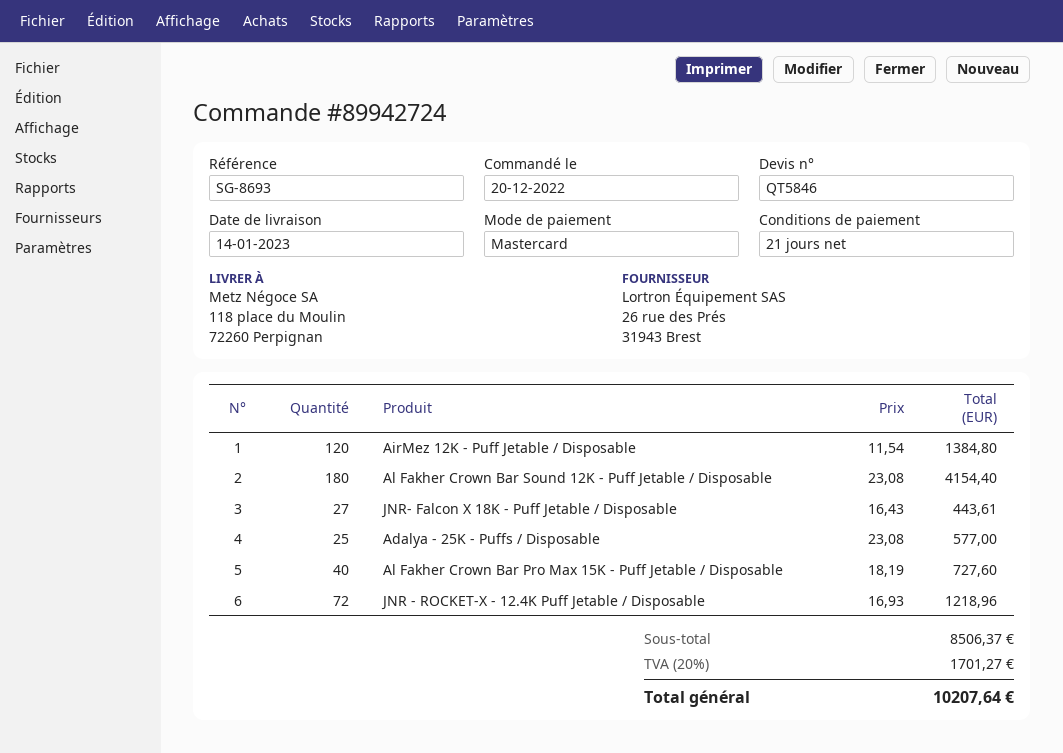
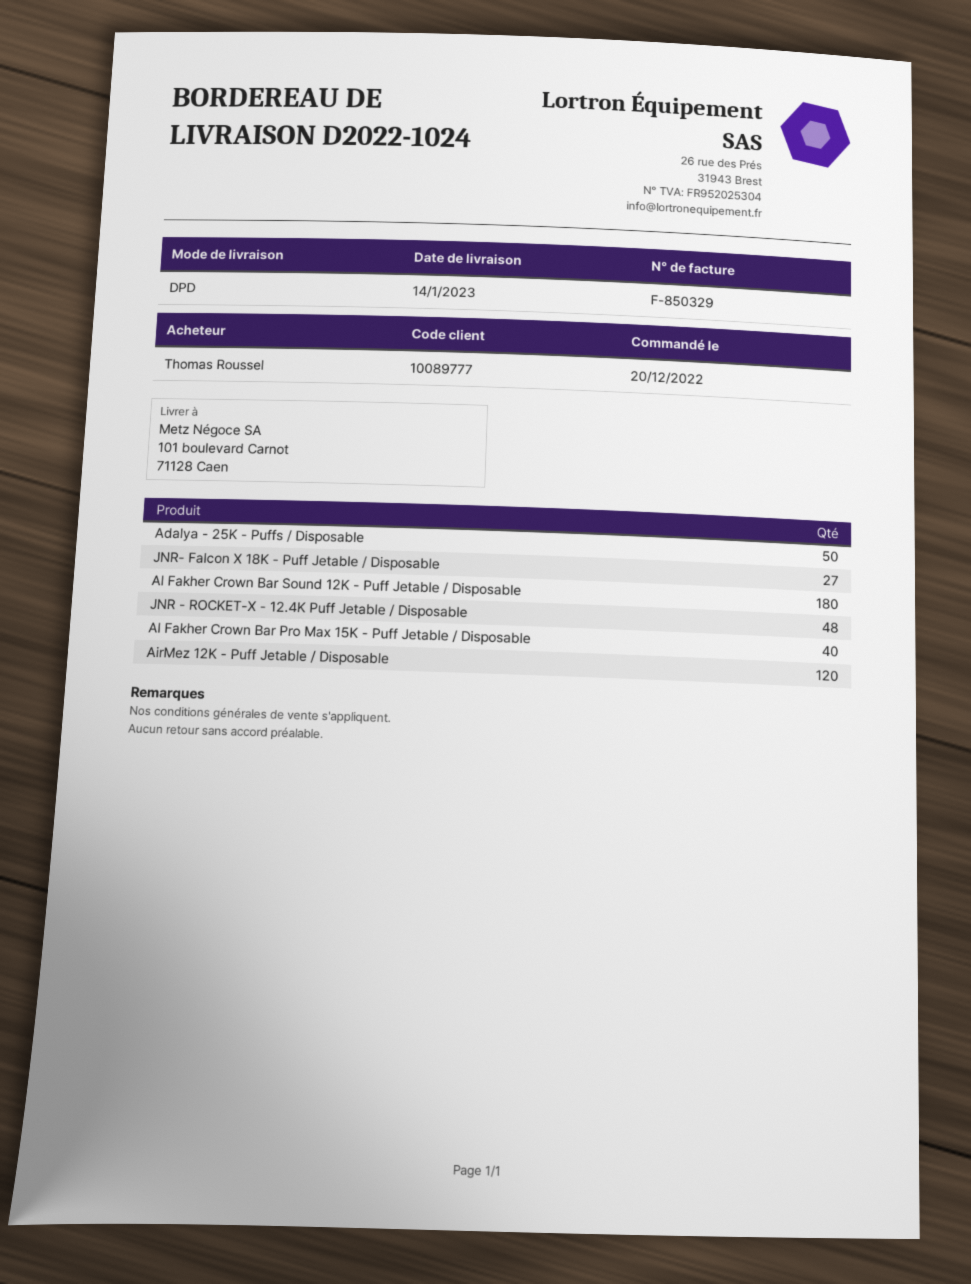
ship to: 118 place du Moulin, 72260 Perpignan -> 101 boulevard Carnot, 71128 Caen
Adalya - 25K - Puffs / Disposable: 25 -> 50
JNR - ROCKET-X - 12.4K Puff Jetable / Disposable: 72 -> 48

